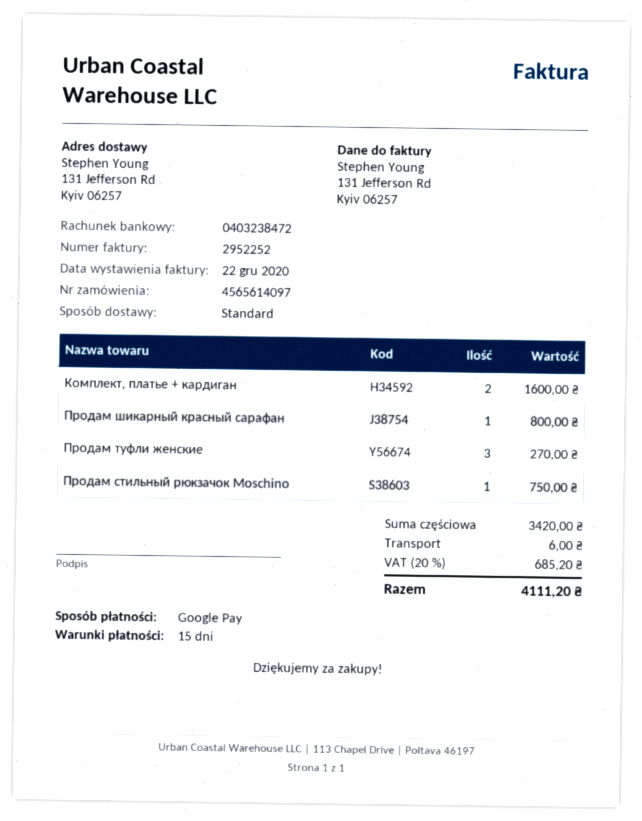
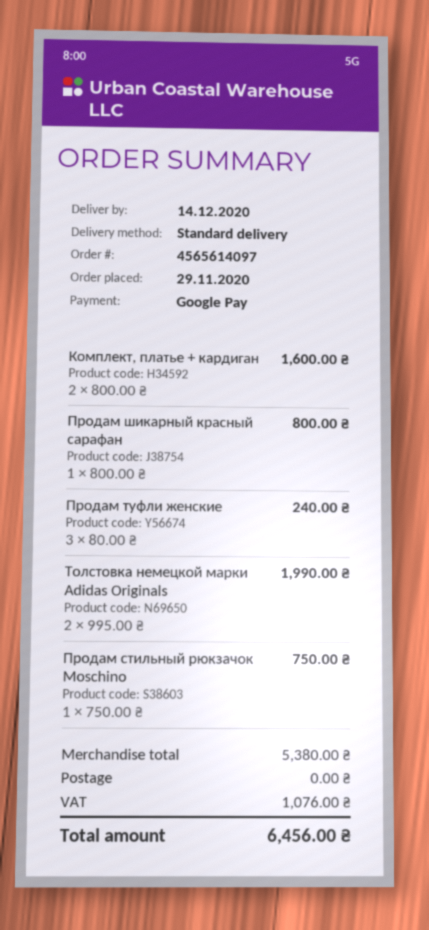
Продам туфли женские: 3 for 270.00 -> 3 for 240.00
Толстовка немецкой марки Adidas Originals: none -> 2 for 1990.00
subtotal: 3420.00 -> 5380.00
shipping: 6.00 -> 0.00
tax: 685.20 -> 1076.00
total: 4111.20 -> 6456.00

